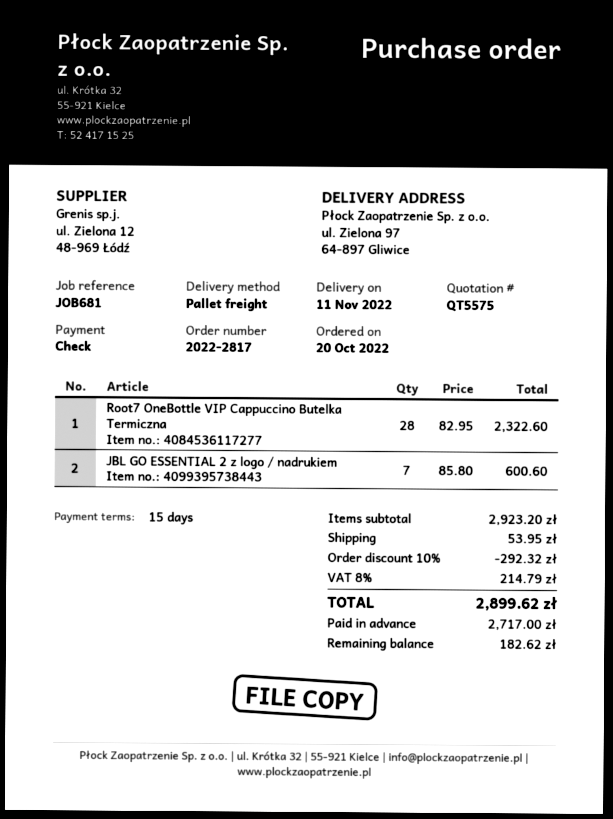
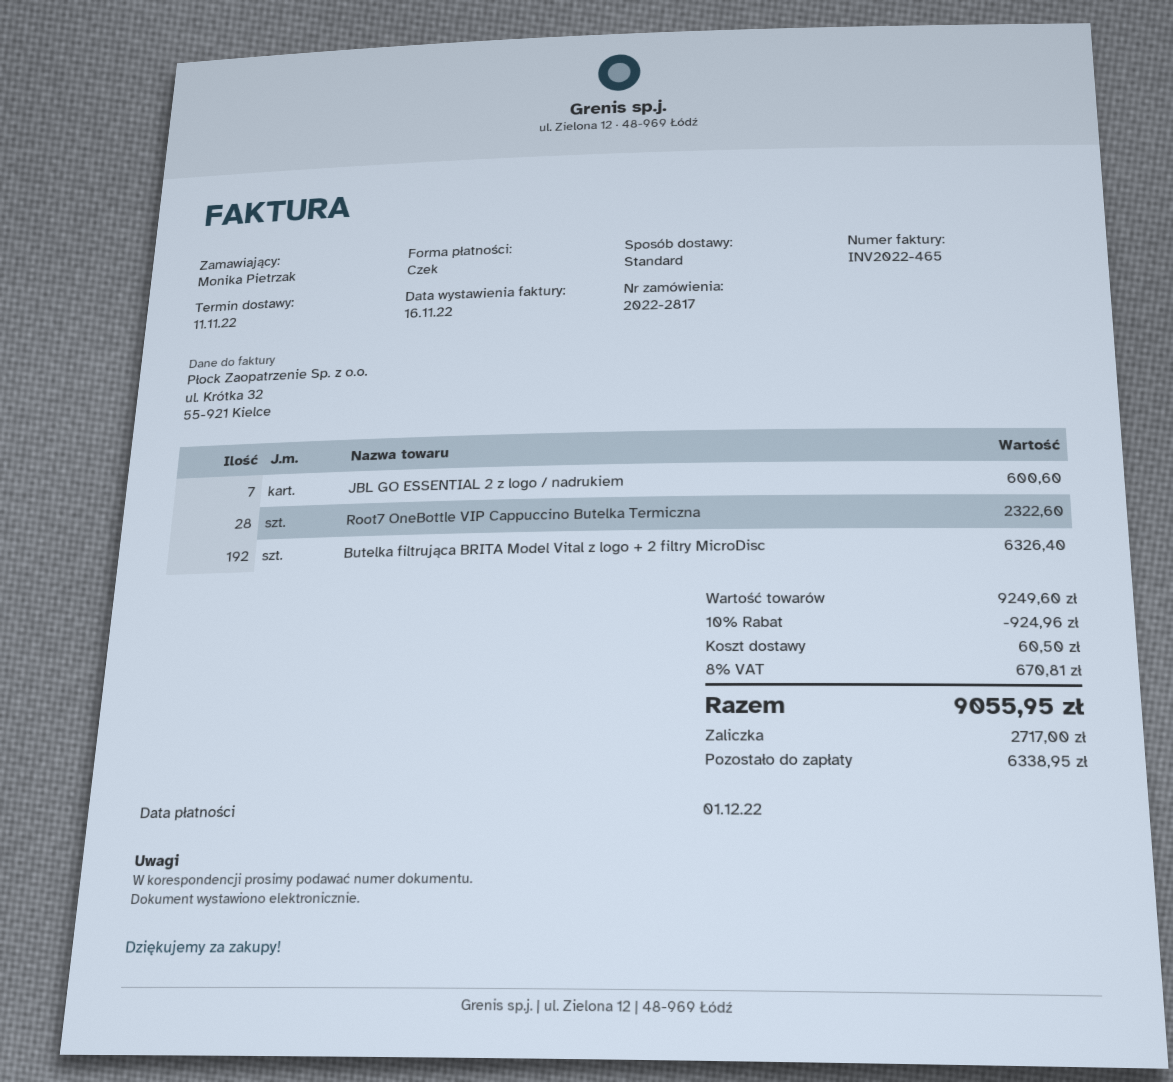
shipping method: pallet freight -> standard
Butelka filtrująca BRITA Model Vital z logo + 2 filtry MicroDisc: none -> 192 for 6326.40
subtotal: 2923.20 -> 9249.60
discount: 10% = 292.32 -> 10% = 924.96
shipping: 53.95 -> 60.50
tax: 8% = 214.79 -> 8% = 670.81
total: 2899.62 -> 9055.95
balance: 182.62 -> 6338.95

